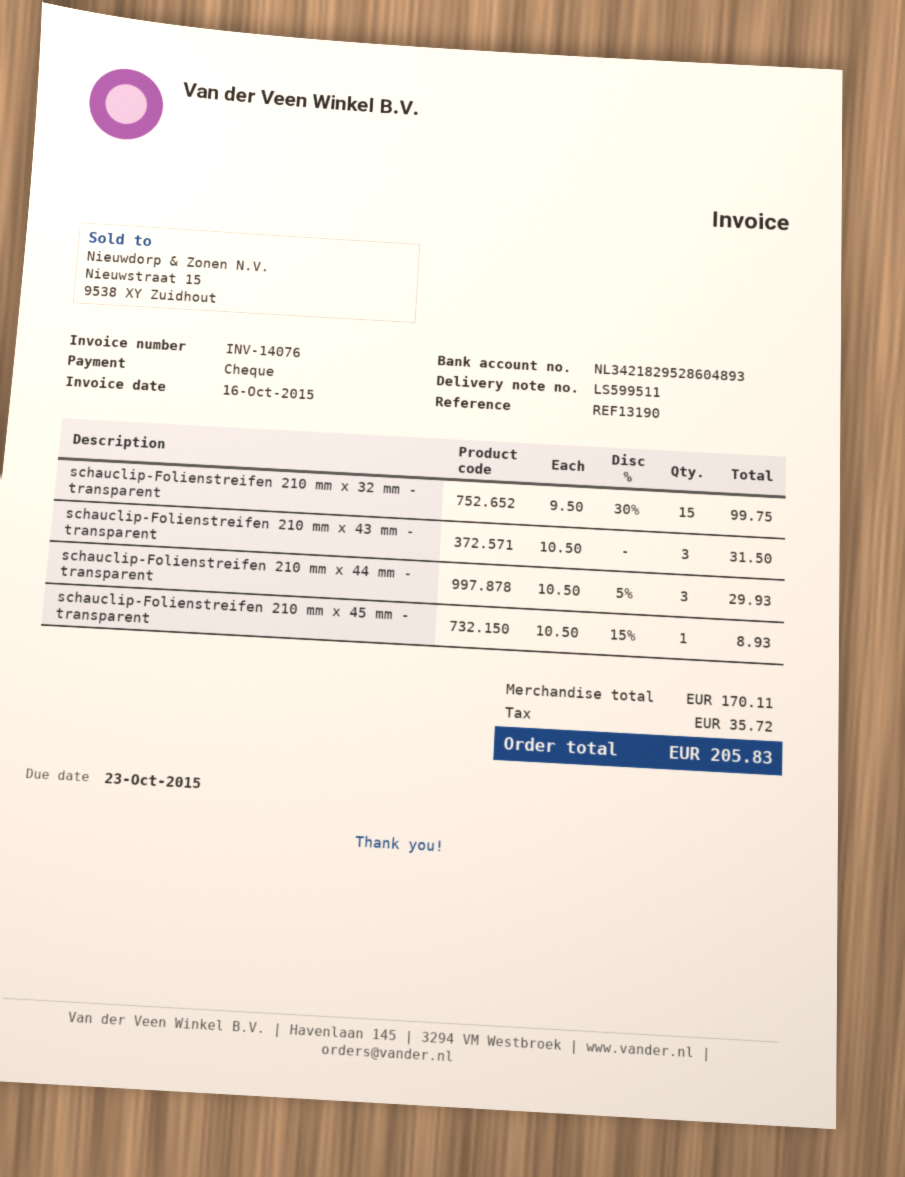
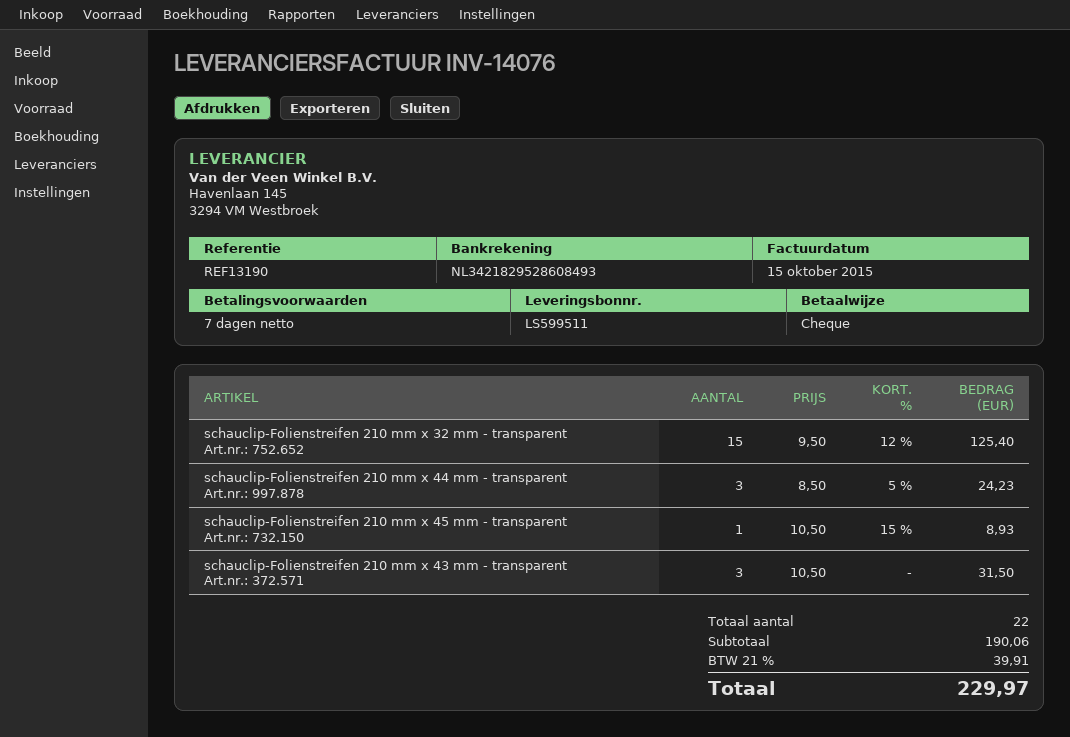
invoice date: 2015-10-16 -> 2015-10-15
bank account: NL3421829528604893 -> NL3421829528608493
schauclip-Folienstreifen 210 mm x 32 mm - transparent: 15 x 9.50 - 30% = 99.75 -> 15 x 9.50 - 12% = 125.40
schauclip-Folienstreifen 210 mm x 44 mm - transparent: 3 x 10.50 - 5% = 29.93 -> 3 x 8.50 - 5% = 24.23
subtotal: 170.11 -> 190.06
tax: 35.72 -> 39.91
total: 205.83 -> 229.97

